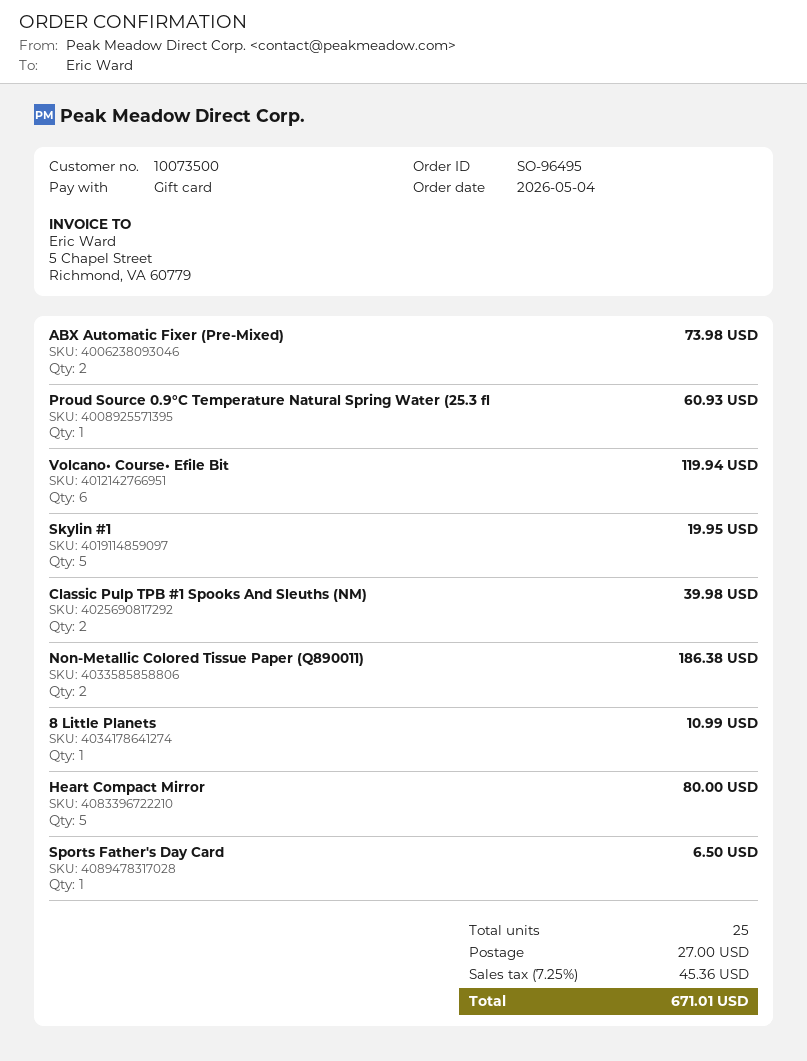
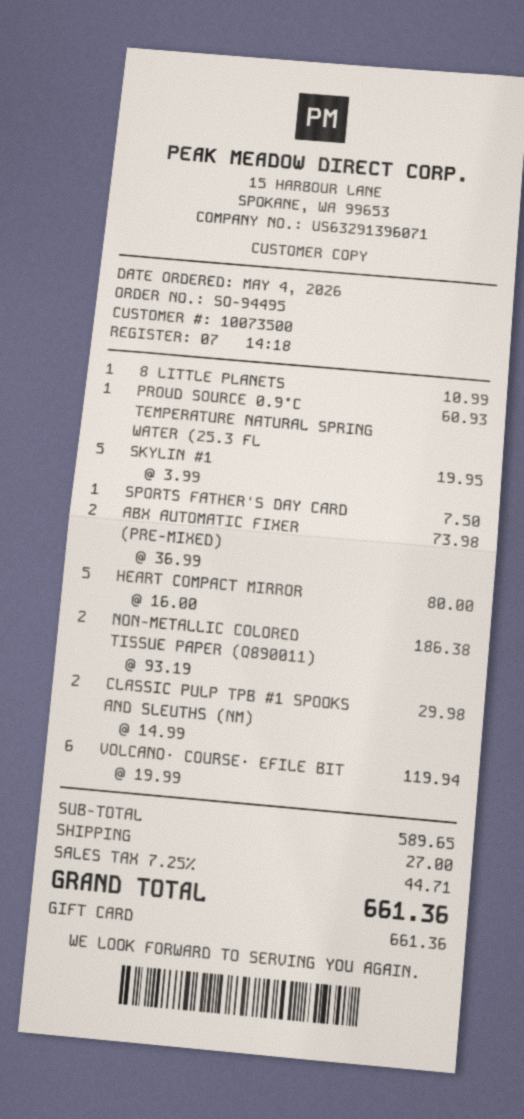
order number: SO-96495 -> SO-94495
Classic Pulp TPB #1 Spooks And Sleuths (NM): 2 for 39.98 -> 2 for 29.98
Sports Father's Day Card: 1 for 6.50 -> 1 for 7.50
tax: 7.25% = 45.36 -> 7.25% = 44.71
total: 671.01 -> 661.36

